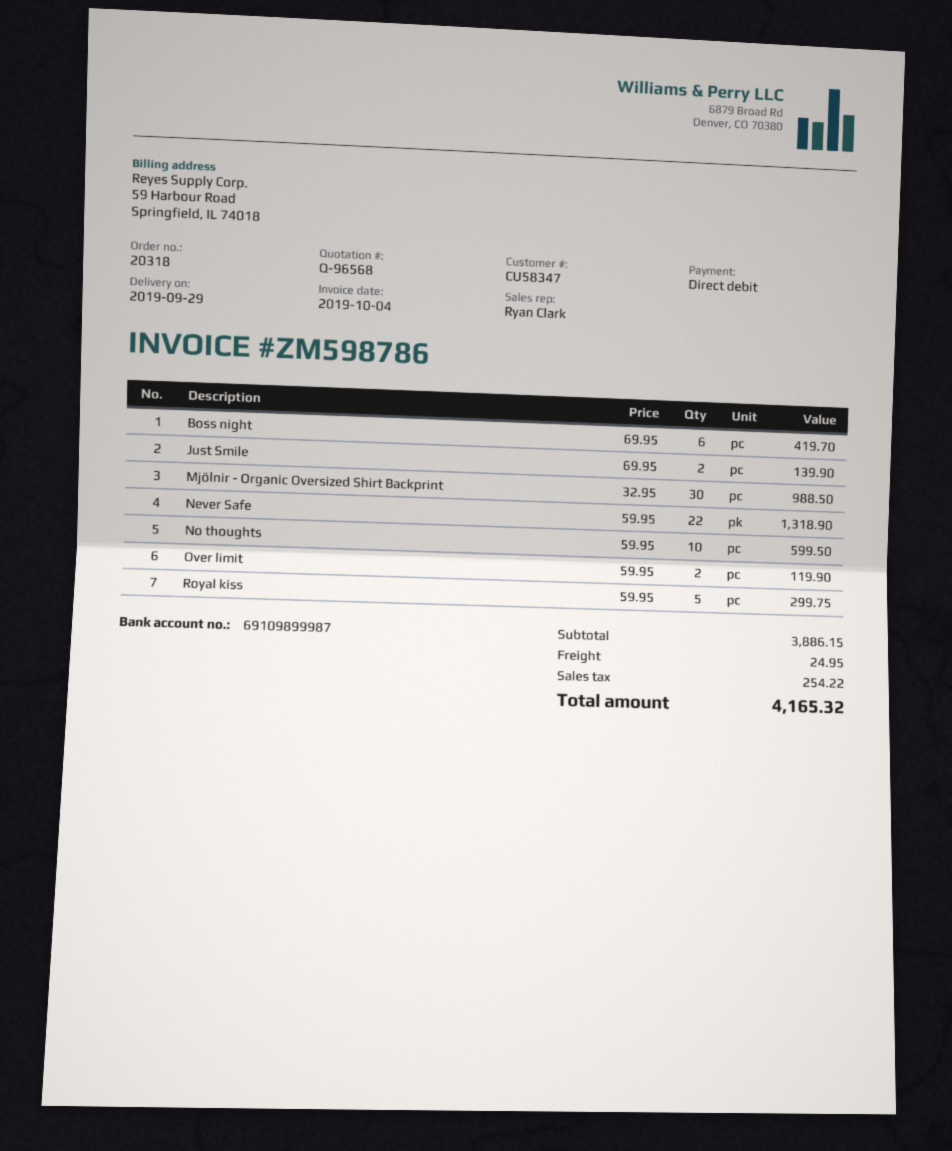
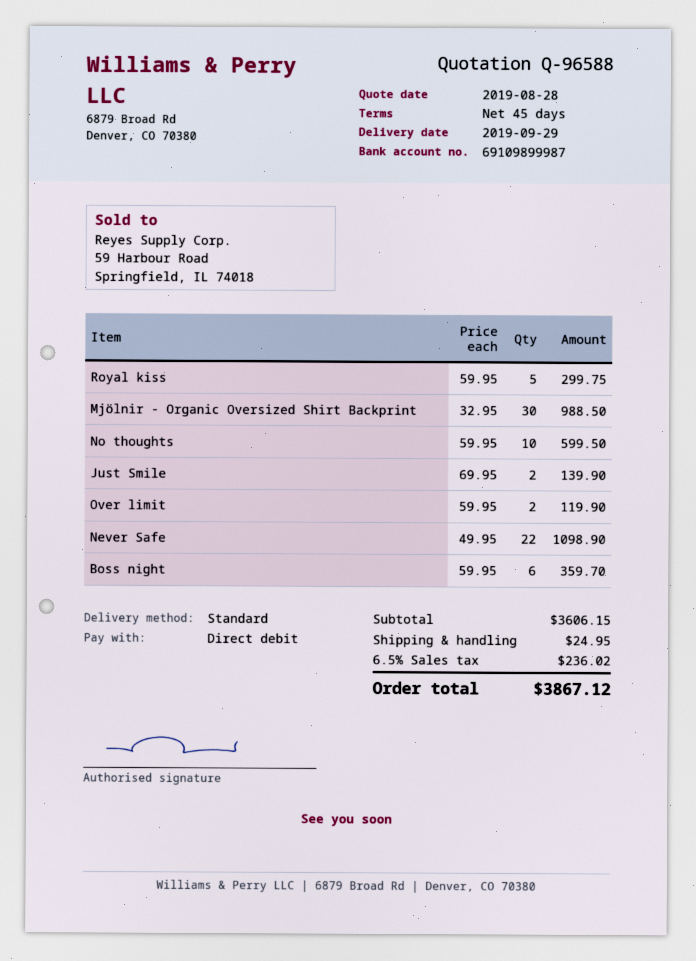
quote number: Q-96568 -> Q-96588
Boss night: 6 x 69.95 = 419.70 -> 6 x 59.95 = 359.70
Never Safe: 22 x 59.95 = 1318.90 -> 22 x 49.95 = 1098.90
subtotal: 3886.15 -> 3606.15
tax: 254.22 -> 236.02
total: 4165.32 -> 3867.12

